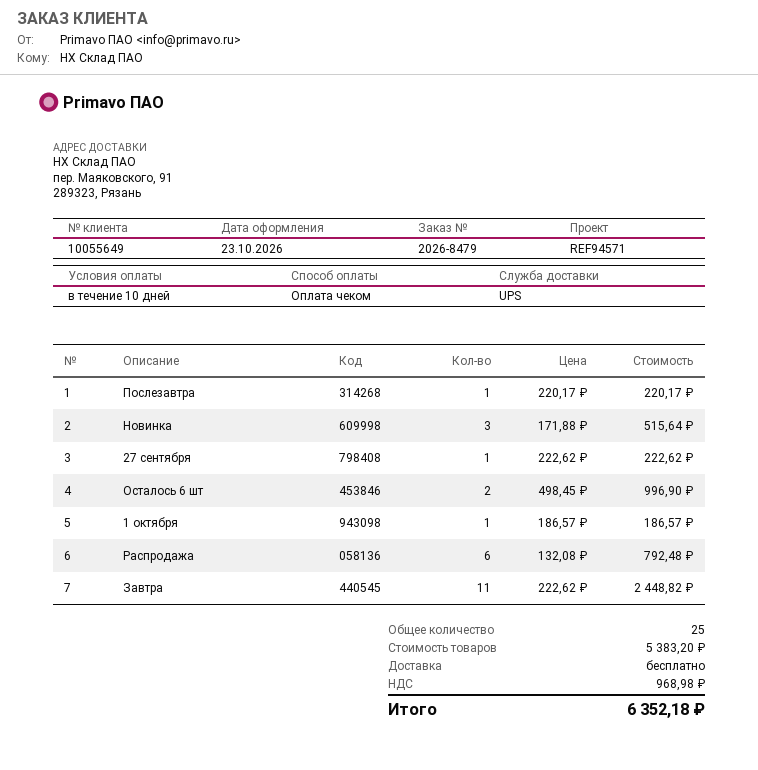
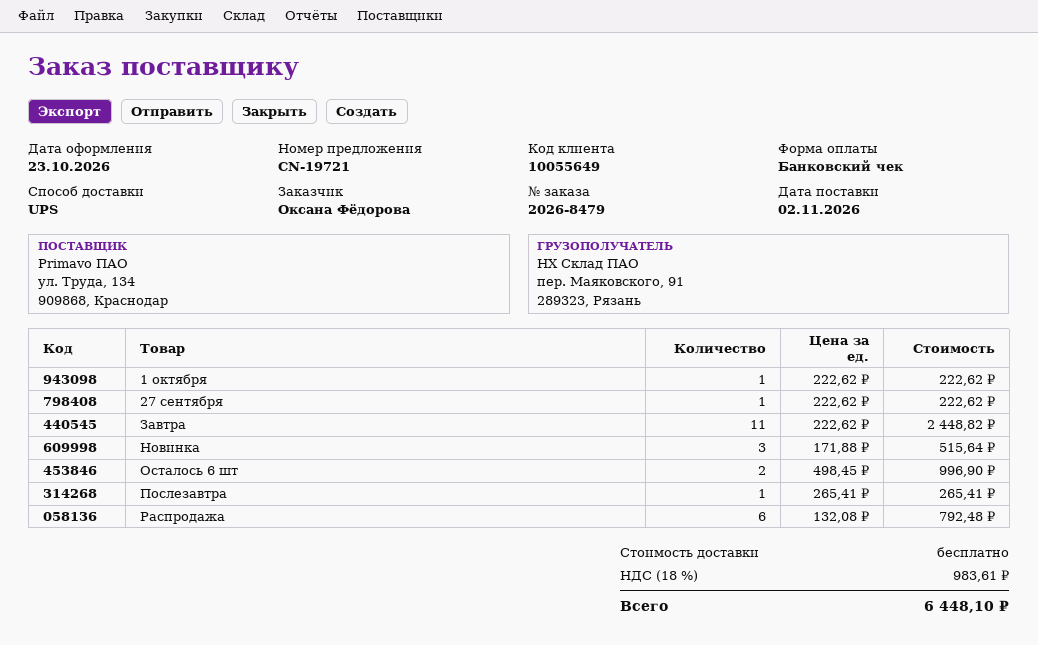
Послезавтра: 1 x 220.17 = 220.17 -> 1 x 265.41 = 265.41
1 октября: 1 x 186.57 = 186.57 -> 1 x 222.62 = 222.62
tax: 968.98 -> 983.61
total: 6352.18 -> 6448.10

